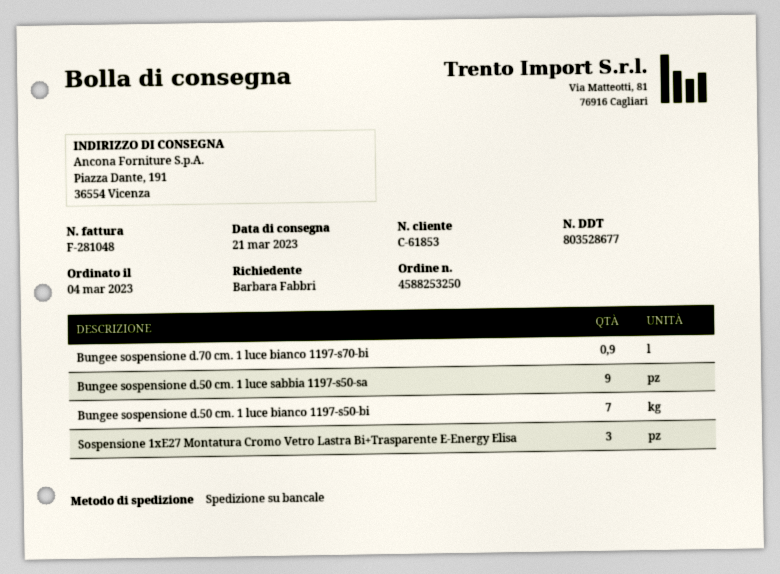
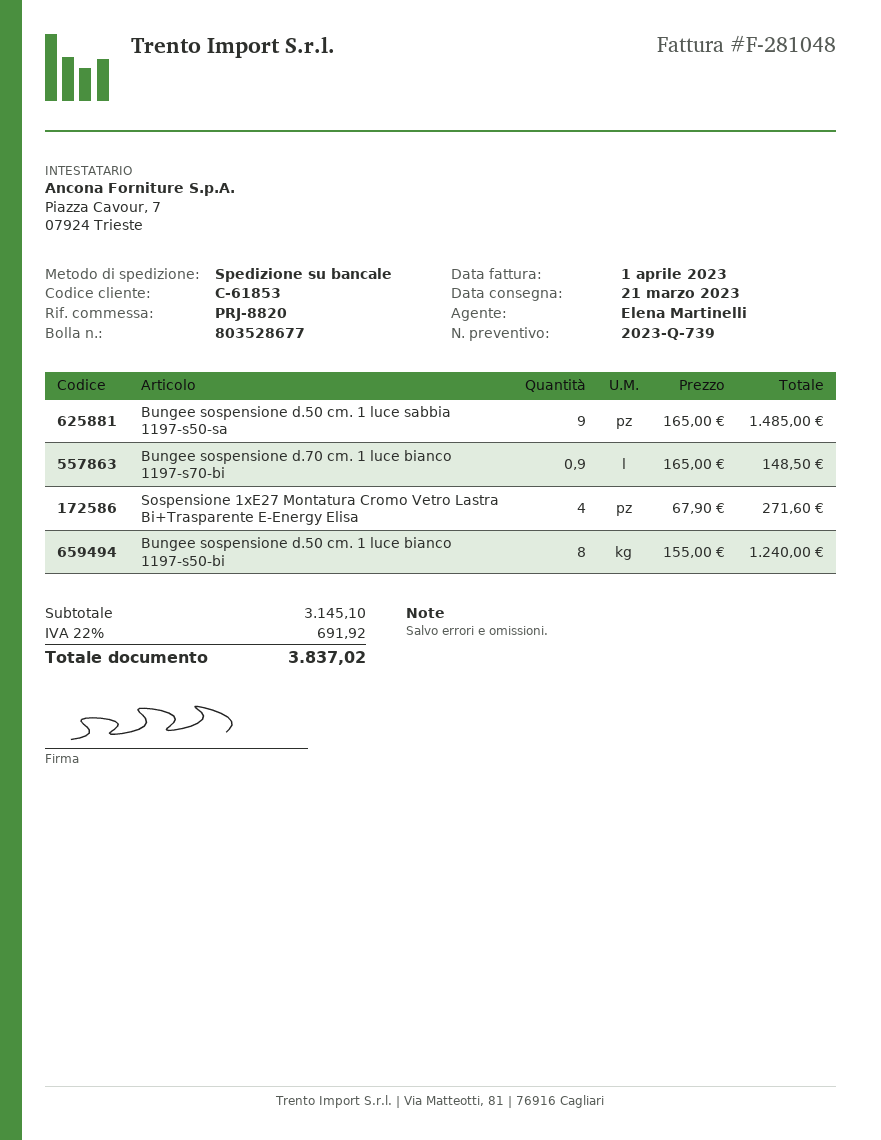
Bungee sospensione d.50 cm. 1 luce bianco 1197-s50-bi: 7 -> 8
Sospensione 1xE27 Montatura Cromo Vetro Lastra Bi+Trasparente E-Energy Elisa: 3 -> 4

